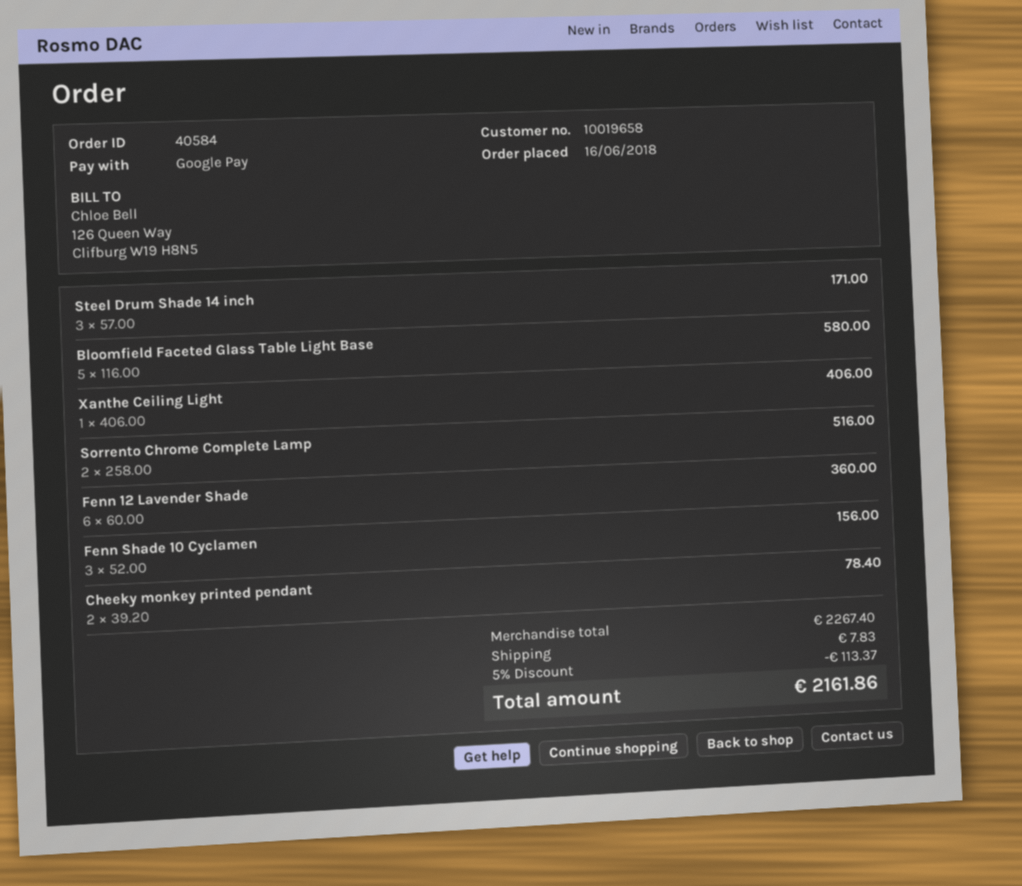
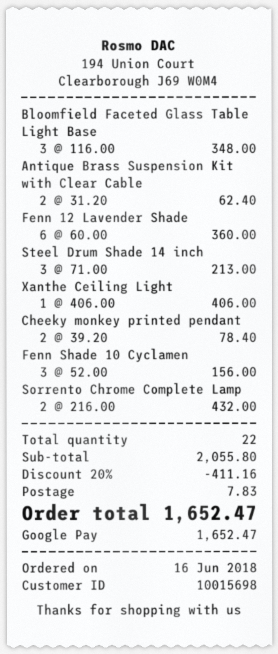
customer number: 10019658 -> 10015698
Steel Drum Shade 14 inch: 3 x 57.00 = 171.00 -> 3 x 71.00 = 213.00
Bloomfield Faceted Glass Table Light Base: 5 x 116.00 = 580.00 -> 3 x 116.00 = 348.00
Sorrento Chrome Complete Lamp: 2 x 258.00 = 516.00 -> 2 x 216.00 = 432.00
Antique Brass Suspension Kit with Clear Cable: none -> 2 x 31.20 = 62.40
subtotal: 2267.40 -> 2055.80
discount: 5% = 113.37 -> 20% = 411.16
total: 2161.86 -> 1652.47

